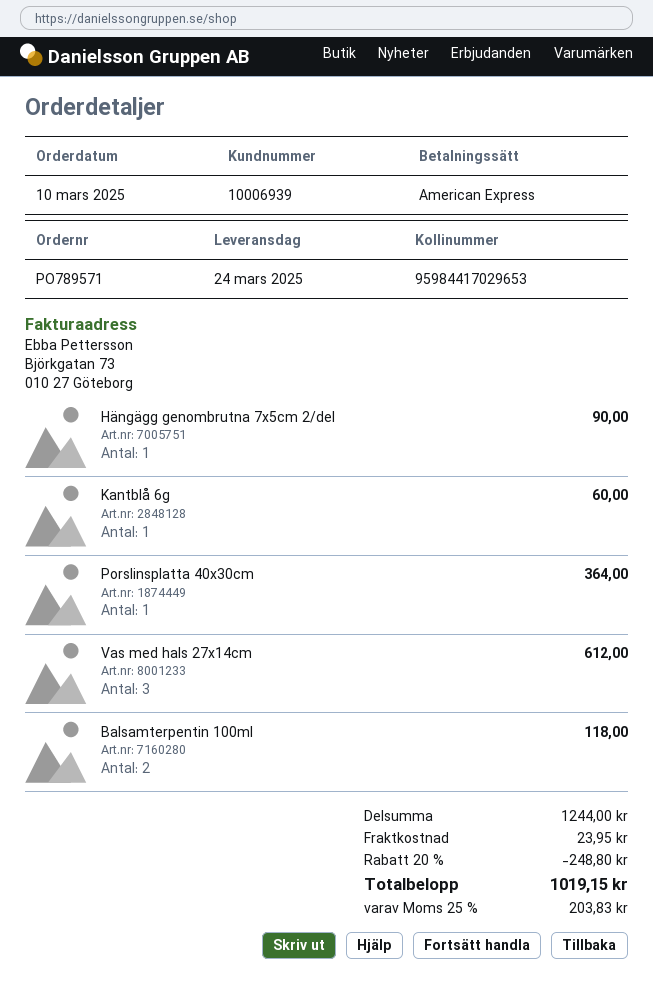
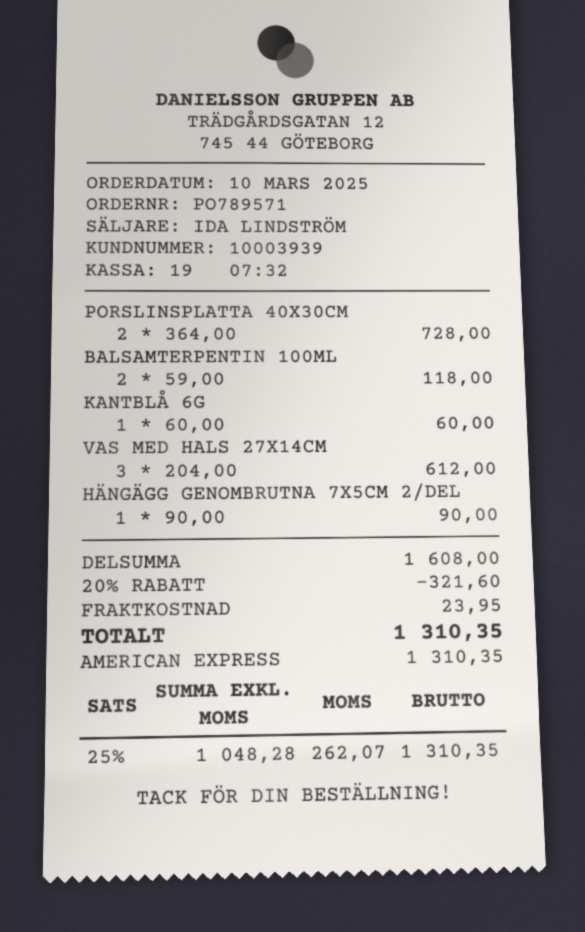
customer number: 10006939 -> 10003939
Porslinsplatta 40x30cm: 1 for 364.00 -> 2 for 728.00
subtotal: 1244.00 -> 1608.00
discount: 20% = 248.80 -> 20% = 321.60
tax: 25% = 203.83 -> 25% = 262.07
total: 1019.15 -> 1310.35

